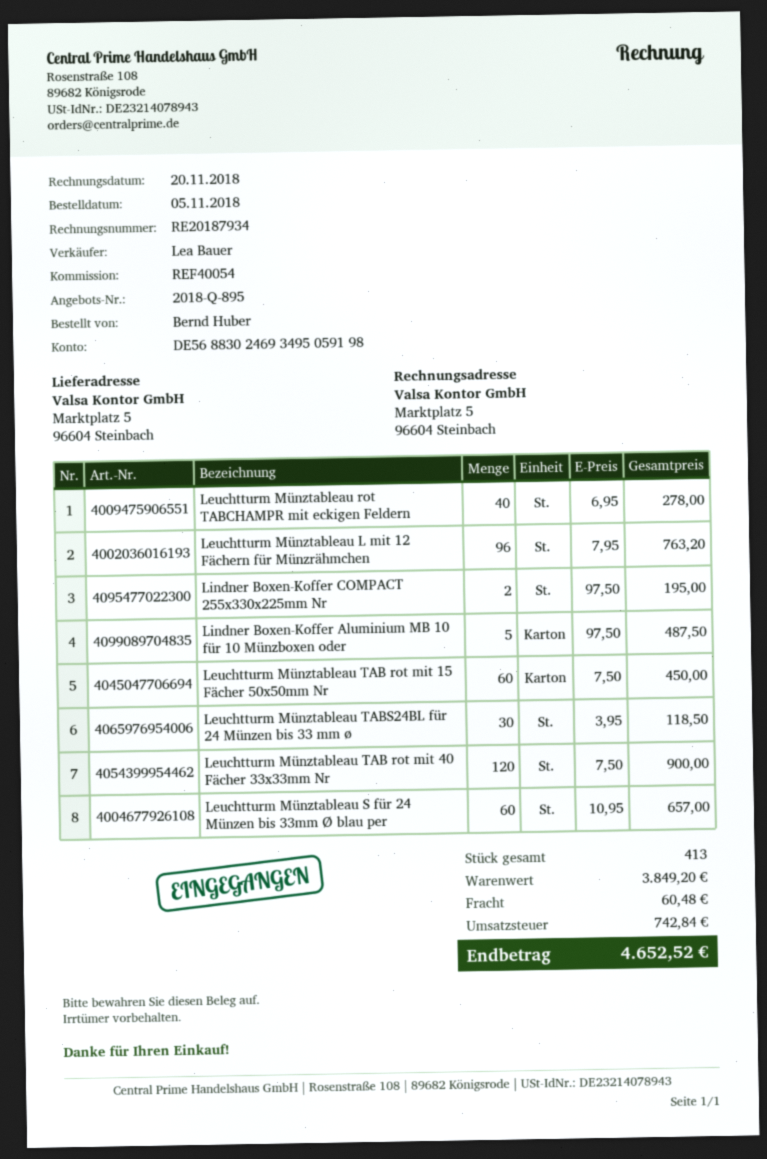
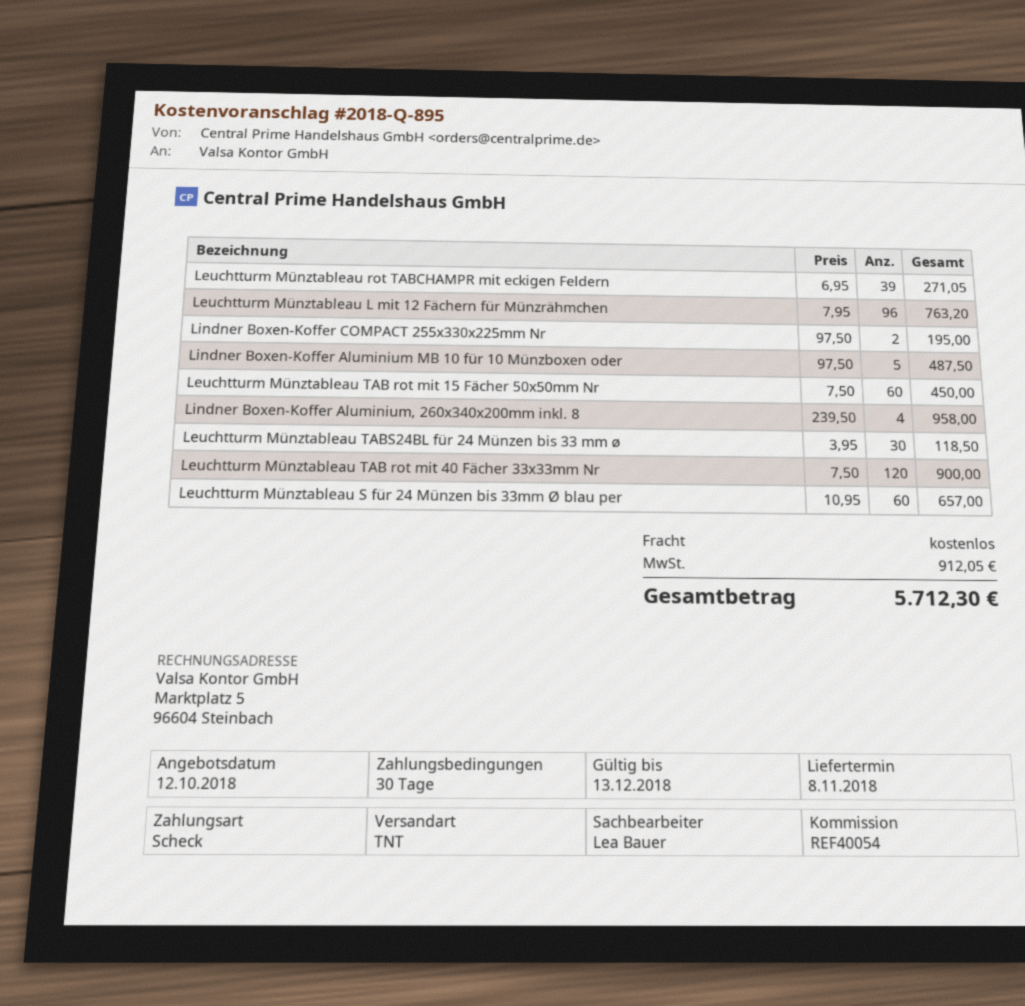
Leuchtturm Münztableau rot TABCHAMPR mit eckigen Feldern: 40 x 6.95 = 278.00 -> 39 x 6.95 = 271.05
Lindner Boxen-Koffer Aluminium, 260x340x200mm inkl. 8: none -> 4 x 239.50 = 958.00
shipping: 60.48 -> 0.00
tax: 742.84 -> 912.05
total: 4652.52 -> 5712.30

